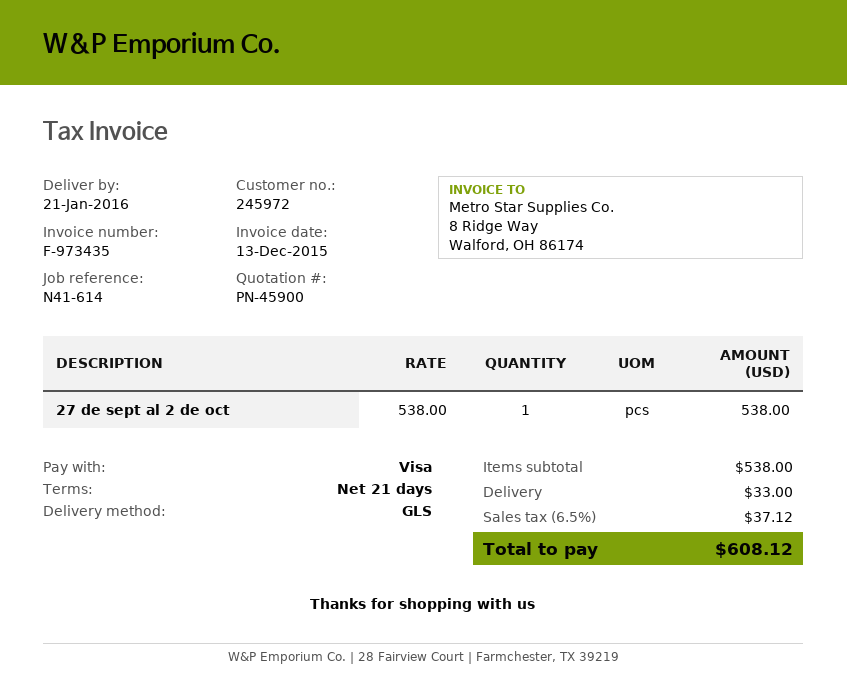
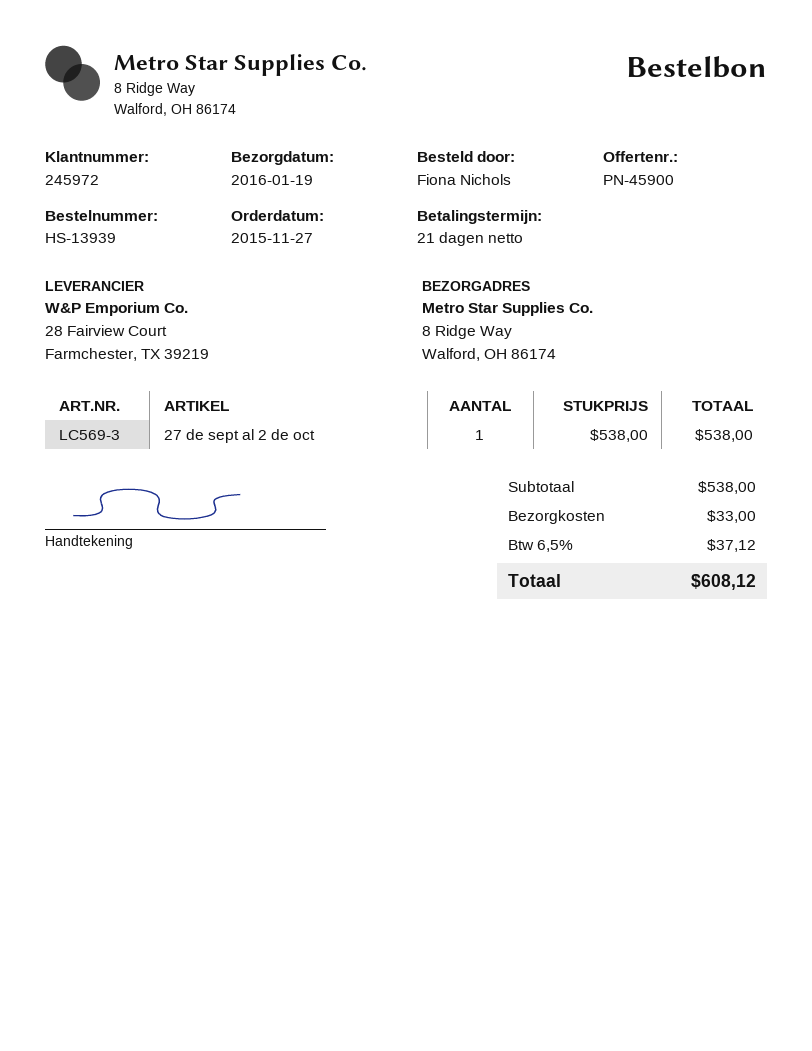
delivery date: 2016-01-21 -> 2016-01-19

